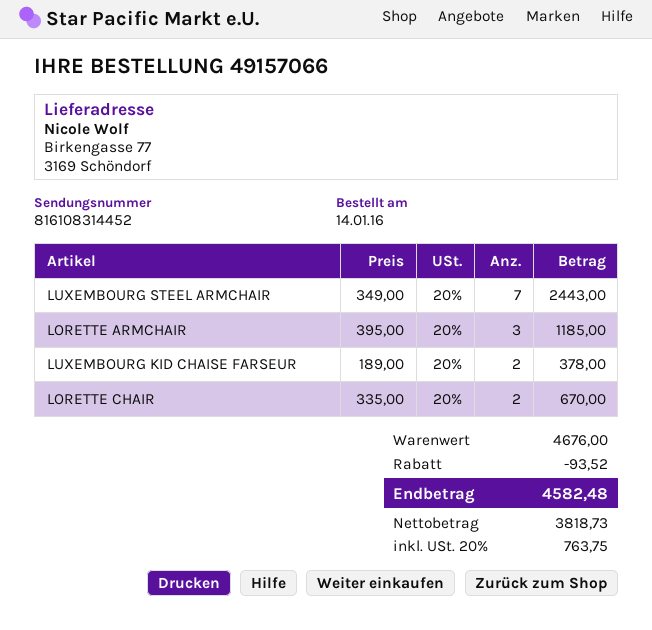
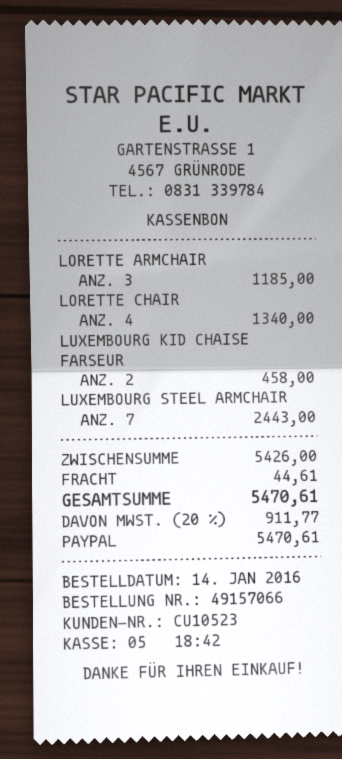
LUXEMBOURG KID CHAISE FARSEUR: 2 for 378.00 -> 2 for 458.00
LORETTE CHAIR: 2 for 670.00 -> 4 for 1340.00
subtotal: 4676.00 -> 5426.00
discount: 93.52 -> none
shipping: none -> 44.61
tax: 20% = 763.75 -> 20% = 911.77
total: 4582.48 -> 5470.61

